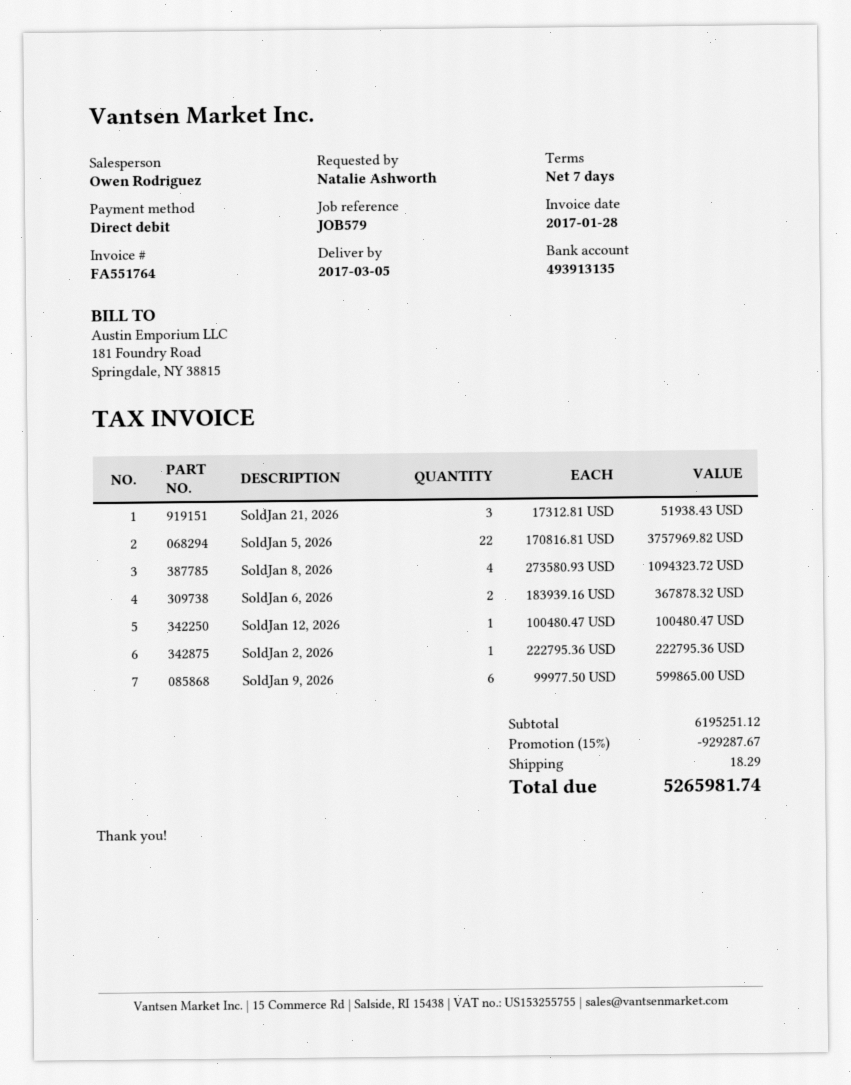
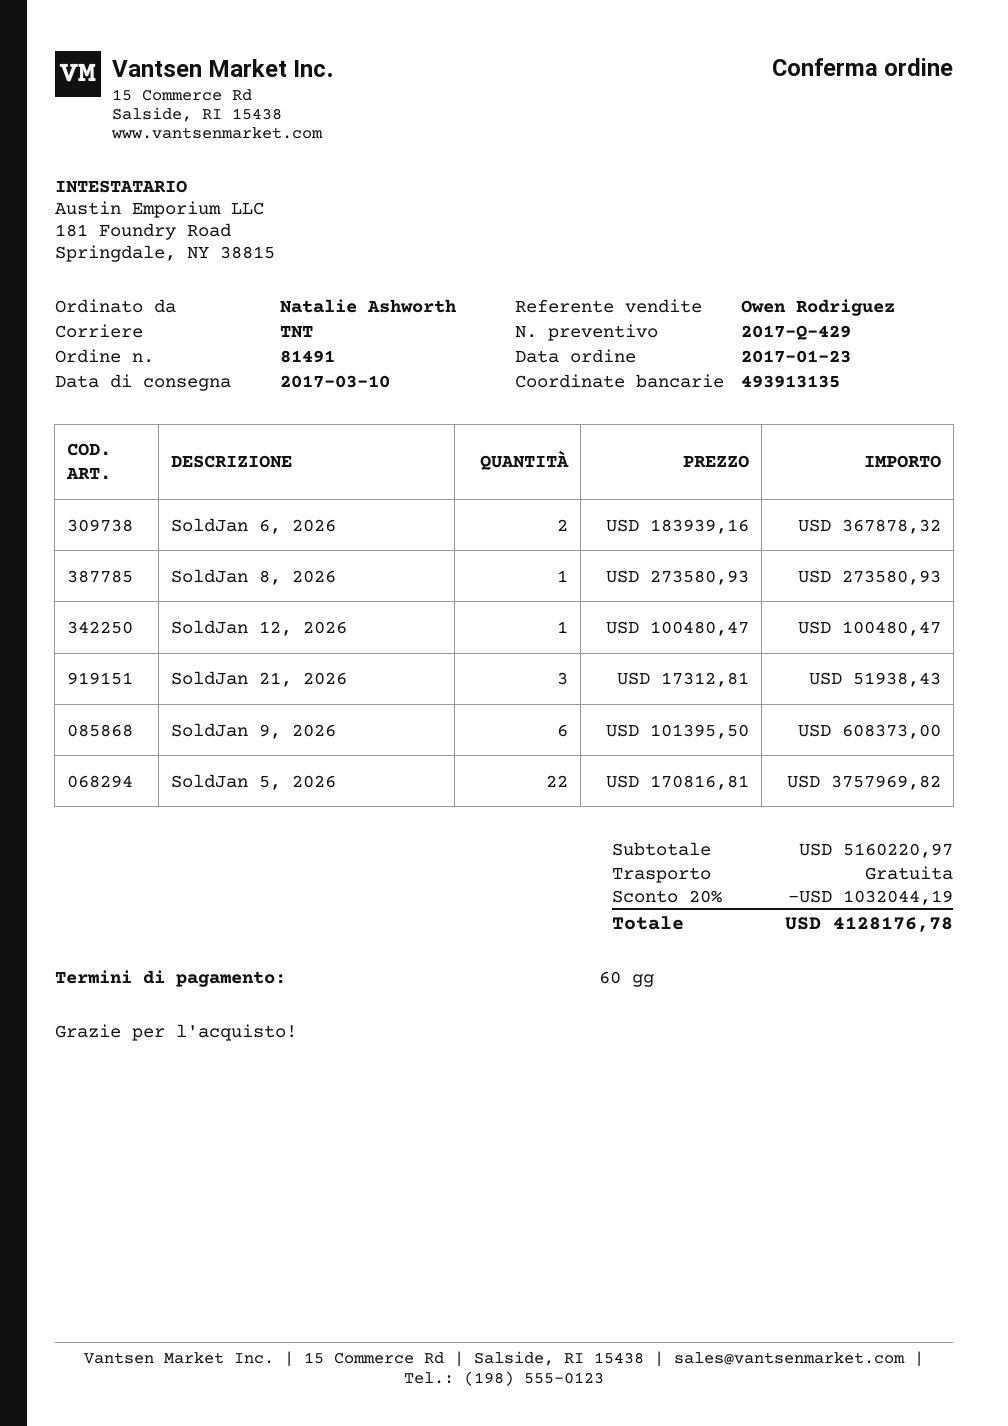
delivery date: 2017-03-05 -> 2017-03-10
payment terms: 7 days -> 60 days
SoldJan 8, 2026: 4 x 273580.93 = 1094323.72 -> 1 x 273580.93 = 273580.93
SoldJan 2, 2026: 1 x 222795.36 = 222795.36 -> none
SoldJan 9, 2026: 6 x 99977.50 = 599865.00 -> 6 x 101395.50 = 608373.00
subtotal: 6195251.12 -> 5160220.97
discount: 15% = 929287.67 -> 20% = 1032044.19
shipping: 18.29 -> 0.00
total: 5265981.74 -> 4128176.78

